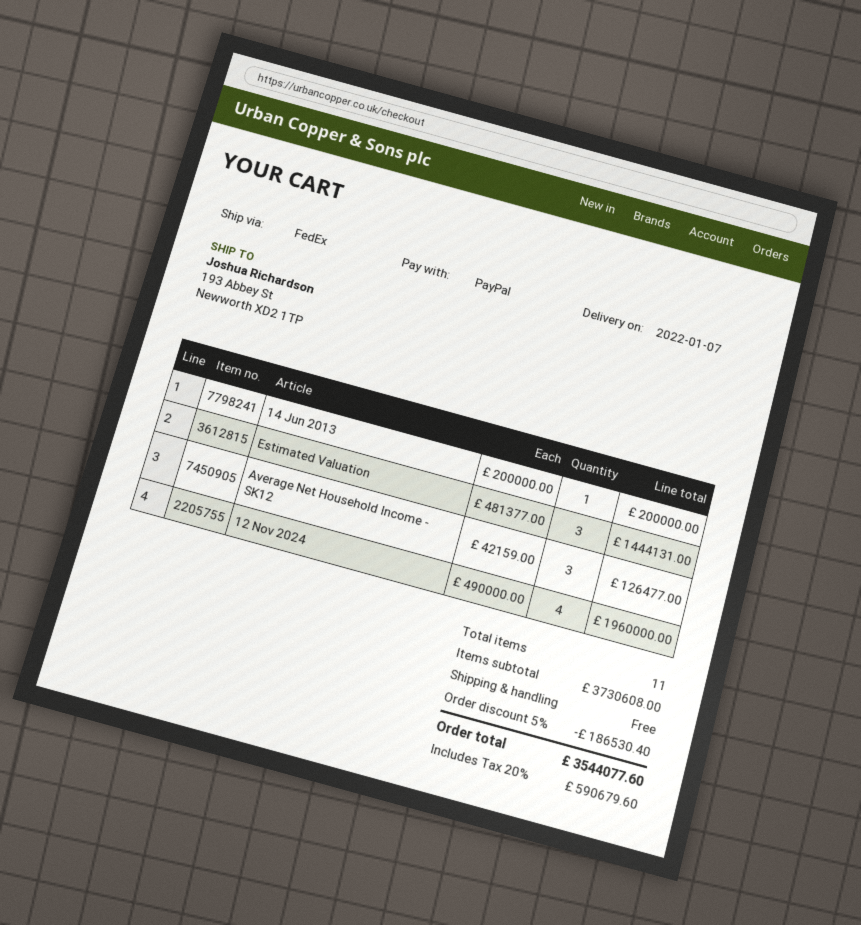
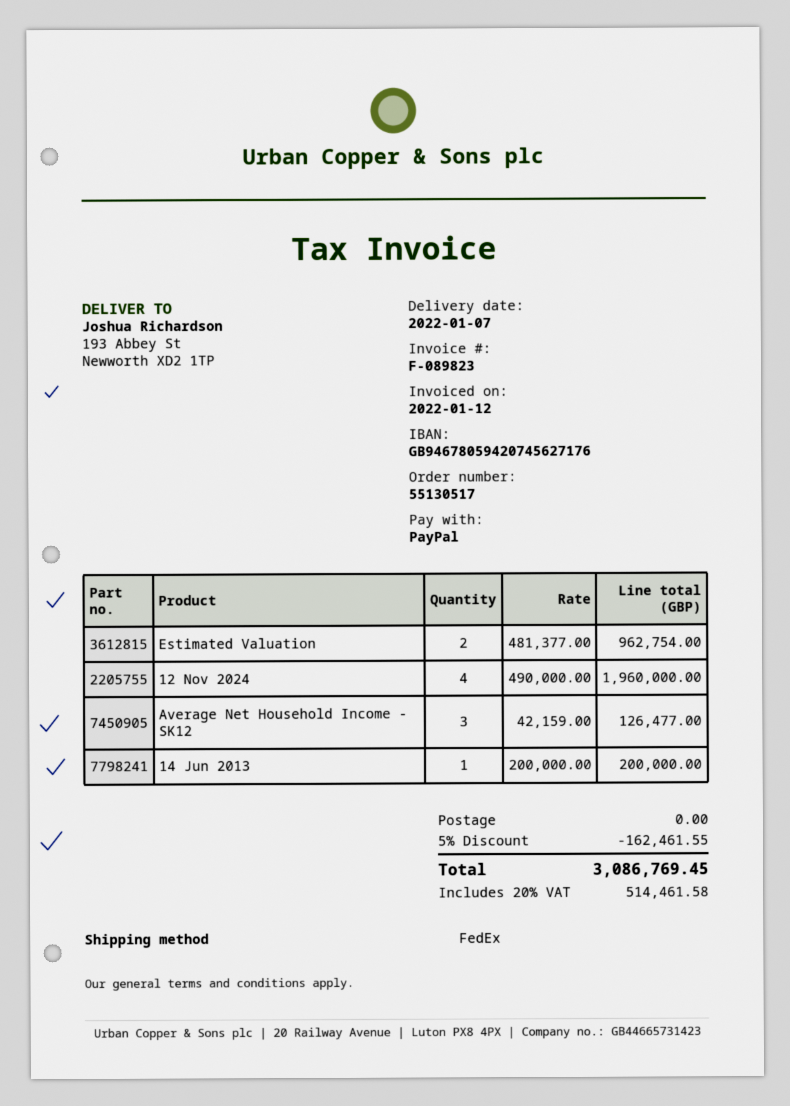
Estimated Valuation: 3 x 481377.00 = 1444131.00 -> 2 x 481377.00 = 962754.00
discount: 5% = 186530.40 -> 5% = 162461.55
tax: 20% = 590679.60 -> 20% = 514461.58
total: 3544077.60 -> 3086769.45

